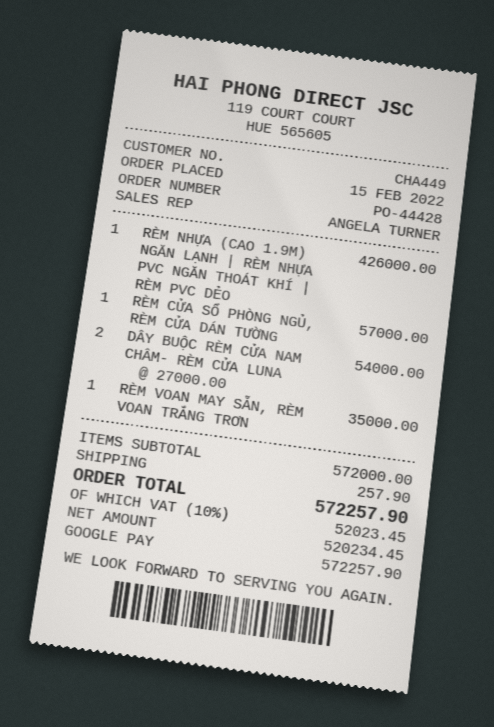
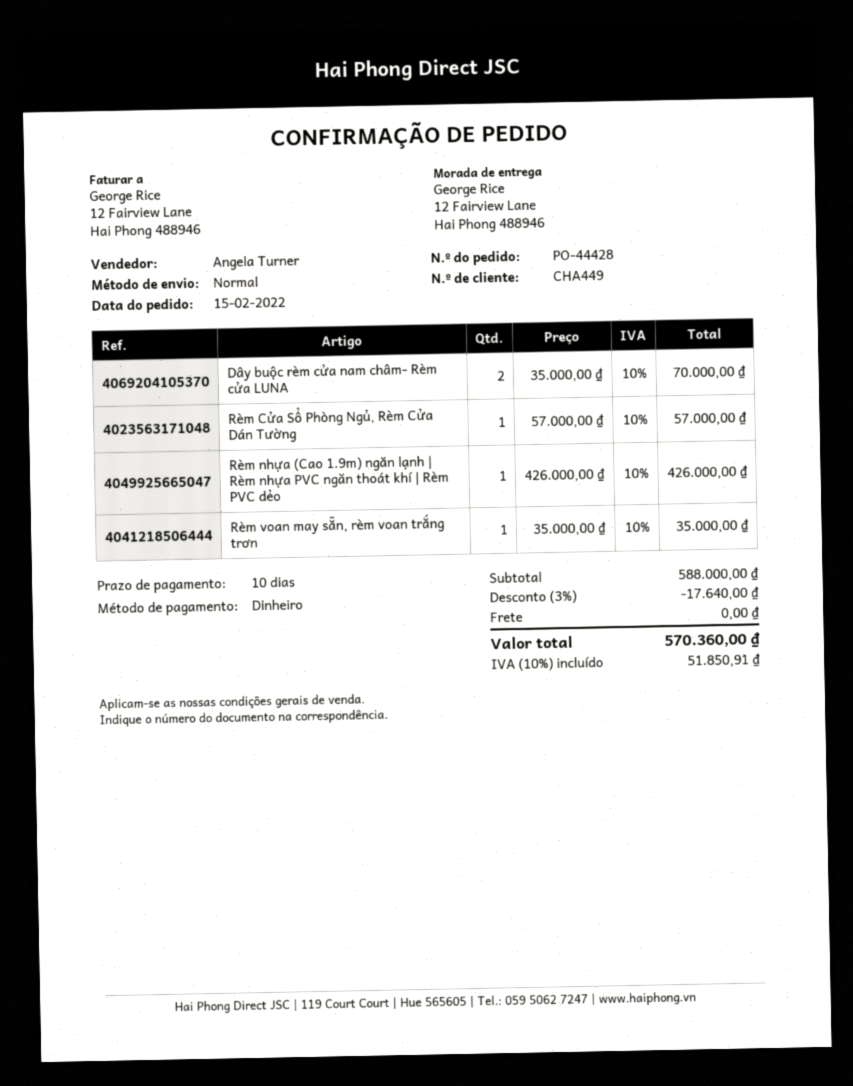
payment method: Google Pay -> cash
DÂY BUỘC RÈM CỬA NAM CHÂM- RÈM CỬA LUNA: 2 x 27000.00 = 54000.00 -> 2 x 35000.00 = 70000.00
subtotal: 572000.00 -> 588000.00
discount: none -> 3% = 17640.00
shipping: 257.90 -> 0.00
tax: 10% = 52023.45 -> 10% = 51850.91
total: 572257.90 -> 570360.00

